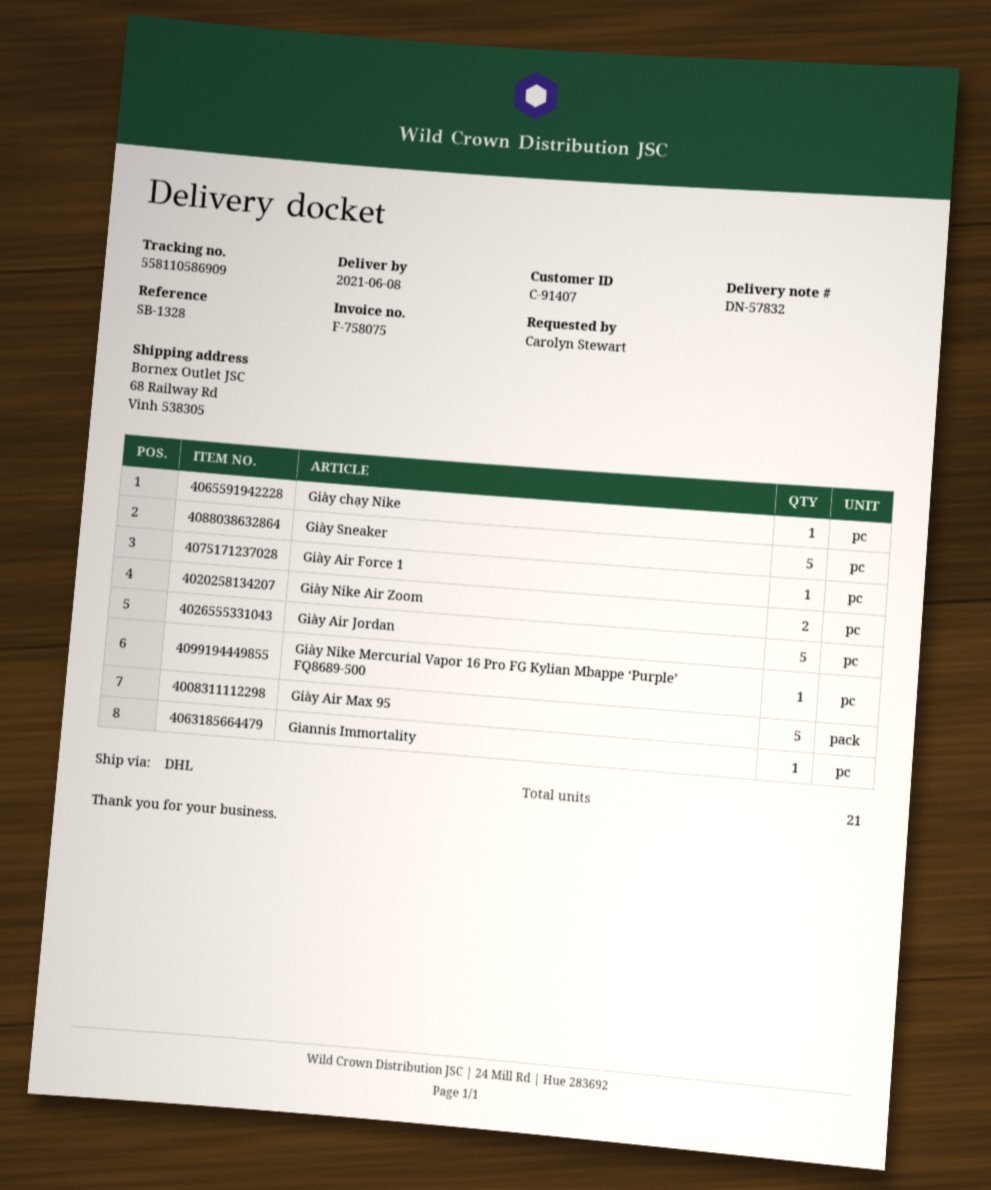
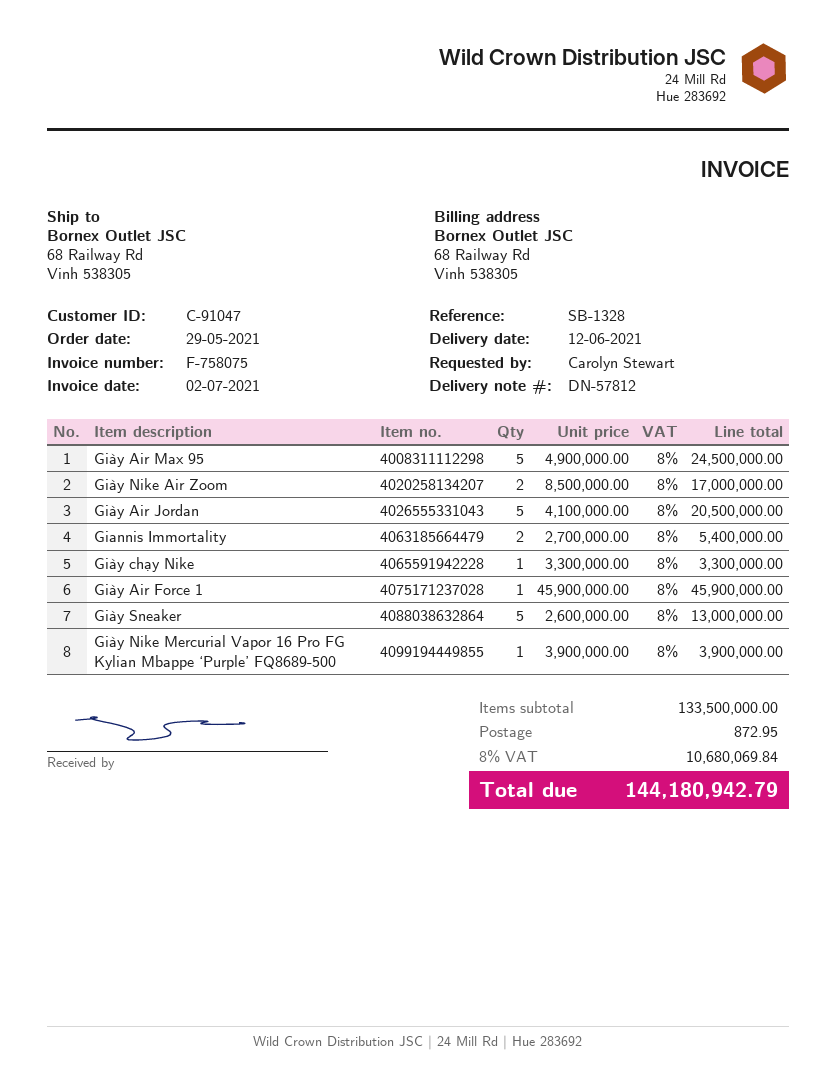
delivery note number: DN-57832 -> DN-57812
delivery date: 2021-06-08 -> 2021-06-12
customer number: C-91407 -> C-91047
Giannis Immortality: 1 -> 2

